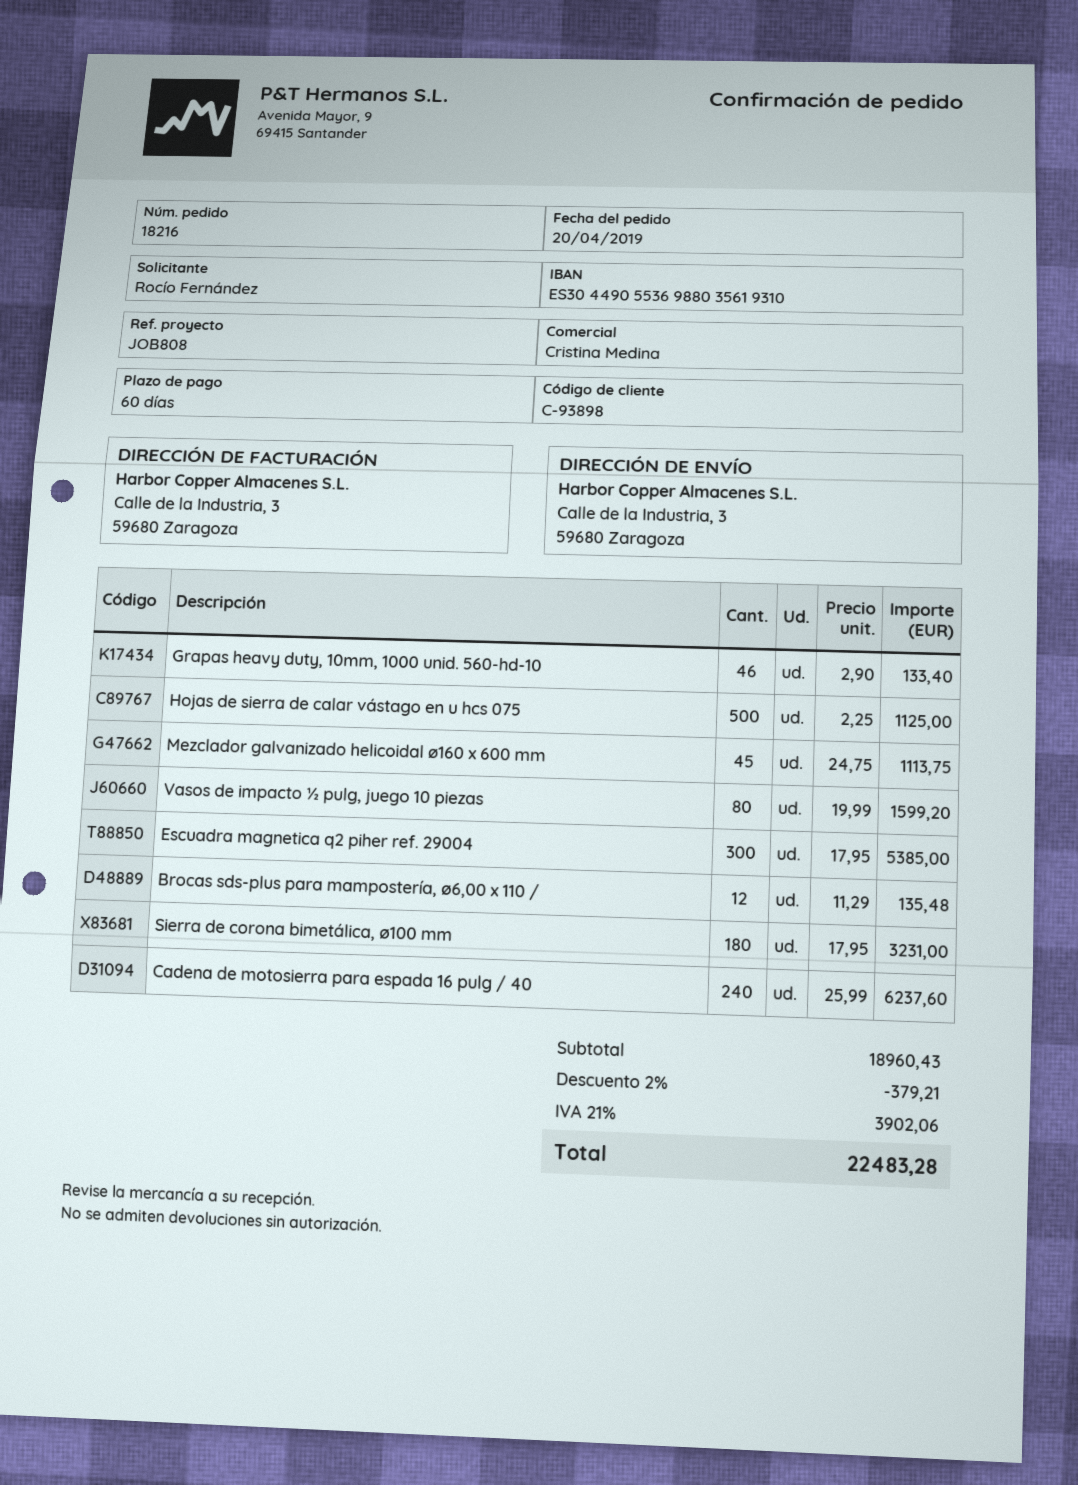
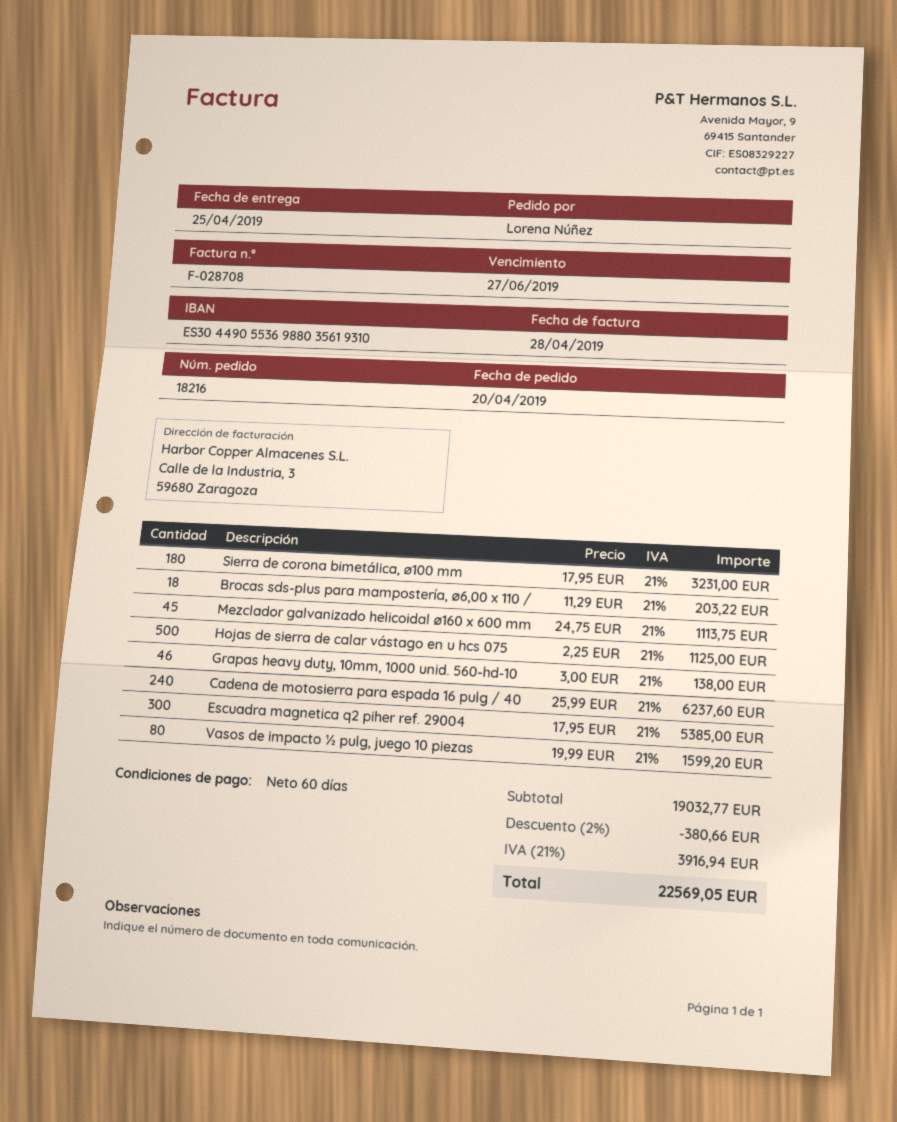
ordered by: Rocío Fernández -> Lorena Núñez
Grapas heavy duty, 10mm, 1000 unid. 560-hd-10: 46 x 2.90 = 133.40 -> 46 x 3.00 = 138.00
Brocas sds-plus para mampostería, ø6,00 x 110 /: 12 x 11.29 = 135.48 -> 18 x 11.29 = 203.22
subtotal: 18960.43 -> 19032.77
discount: 2% = 379.21 -> 2% = 380.66
tax: 21% = 3902.06 -> 21% = 3916.94
total: 22483.28 -> 22569.05

